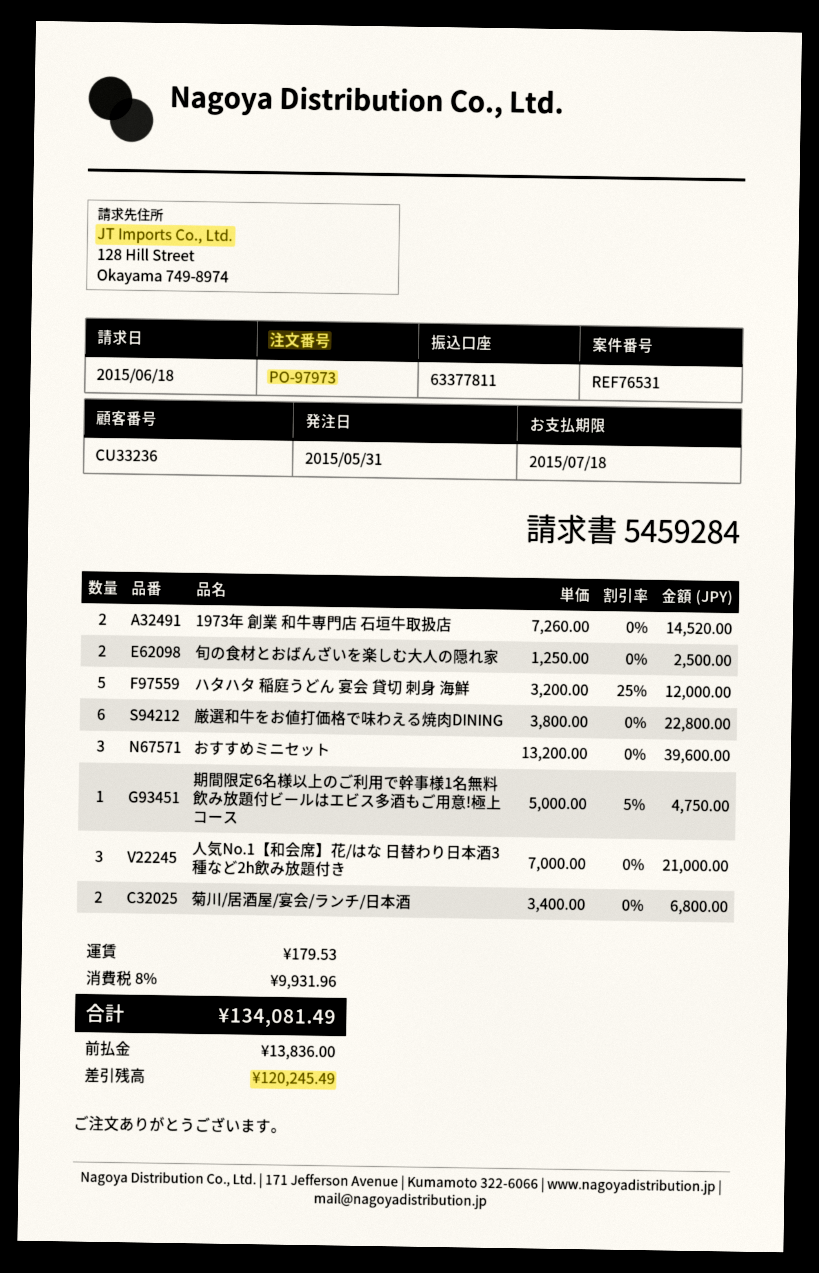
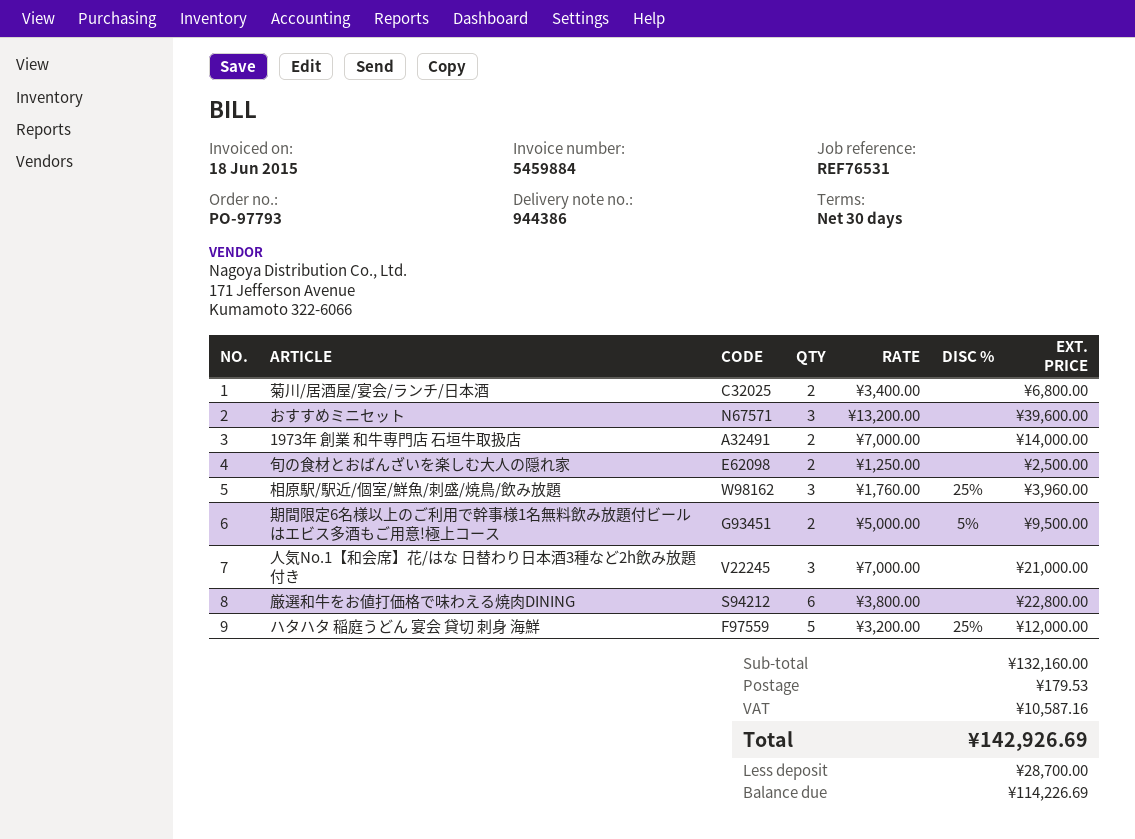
order number: PO-97973 -> PO-97793
invoice number: 5459284 -> 5459884
1973年 創業 和牛専門店 石垣牛取扱店: 2 x 7260.00 = 14520.00 -> 2 x 7000.00 = 14000.00
期間限定6名様以上のご利用で幹事様1名無料飲み放題付ビールはエビス多酒もご用意!極上コース: 1 x 5000.00 - 5% = 4750.00 -> 2 x 5000.00 - 5% = 9500.00
相原駅/駅近/個室/鮮魚/刺盛/焼鳥/飲み放題: none -> 3 x 1760.00 - 25% = 3960.00
tax: 9931.96 -> 10587.16
total: 134081.49 -> 142926.69
deposit: 13836.00 -> 28700.00
balance: 120245.49 -> 114226.69

